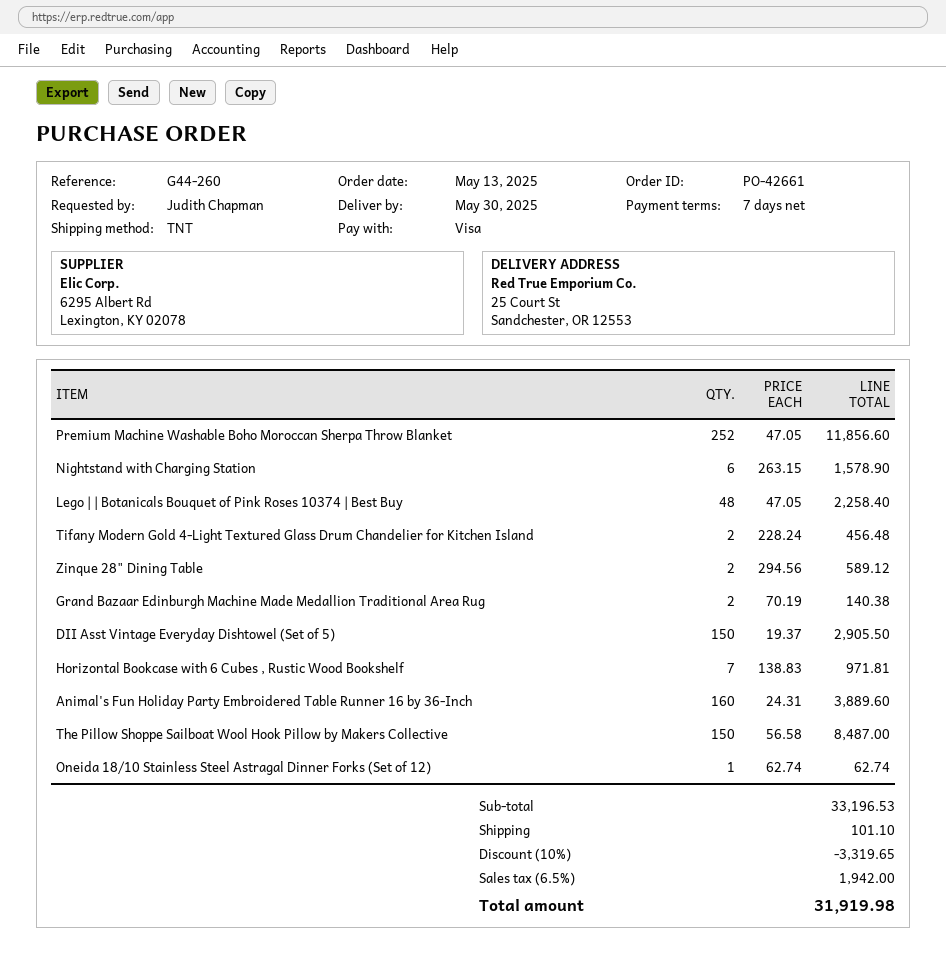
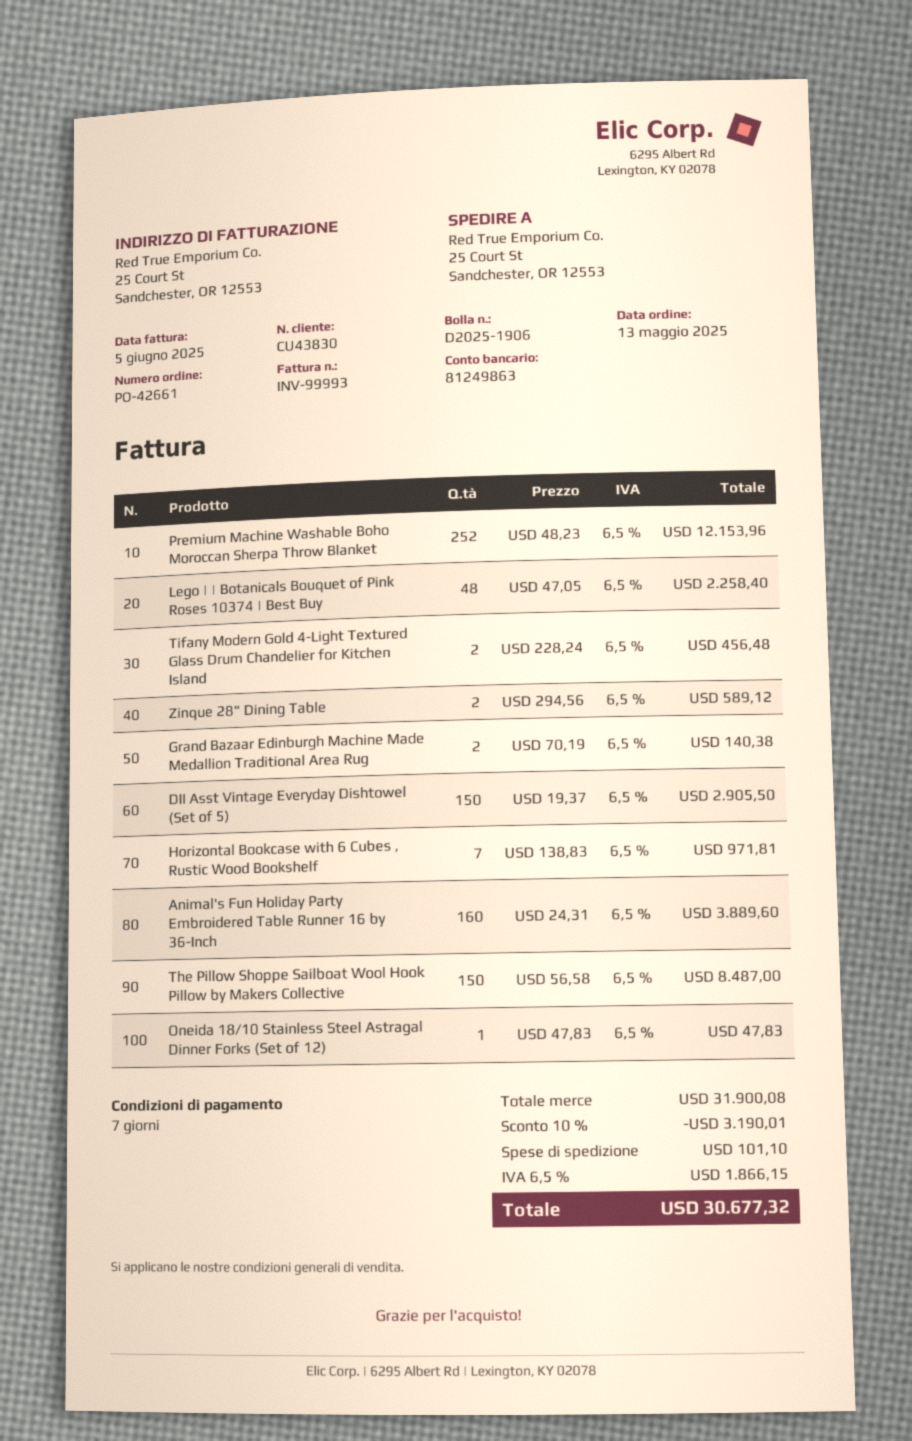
Premium Machine Washable Boho Moroccan Sherpa Throw Blanket: 252 x 47.05 = 11856.60 -> 252 x 48.23 = 12153.96
Nightstand with Charging Station: 6 x 263.15 = 1578.90 -> none
Oneida 18/10 Stainless Steel Astragal Dinner Forks (Set of 12): 1 x 62.74 = 62.74 -> 1 x 47.83 = 47.83
subtotal: 33196.53 -> 31900.08
discount: 10% = 3319.65 -> 10% = 3190.01
tax: 6.5% = 1942.00 -> 6.5% = 1866.15
total: 31919.98 -> 30677.32

